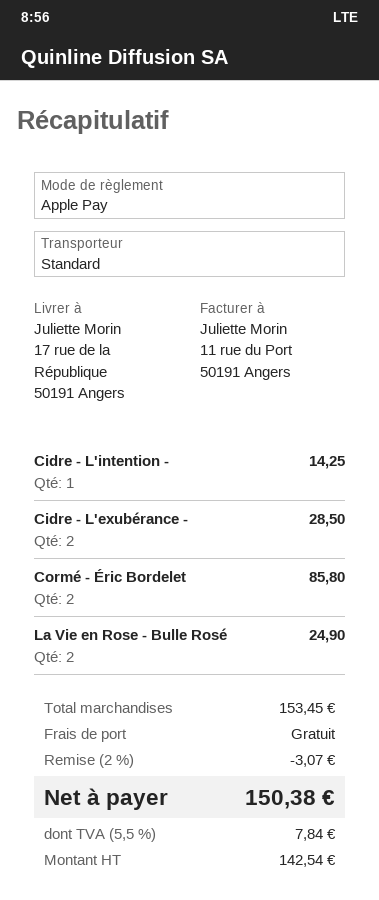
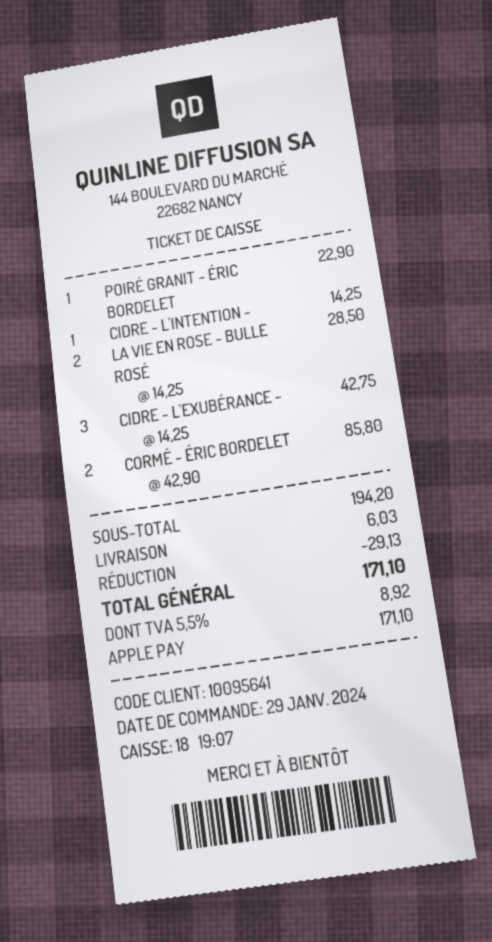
Cidre - L'exubérance -: 2 for 28.50 -> 3 for 42.75
La Vie en Rose - Bulle Rosé: 2 for 24.90 -> 2 for 28.50
POIRÉ GRANIT - ÉRIC BORDELET: none -> 1 for 22.90
subtotal: 153.45 -> 194.20
discount: 3.07 -> 29.13
shipping: 0.00 -> 6.03
tax: 5.5% = 7.84 -> 5.5% = 8.92
total: 150.38 -> 171.10

